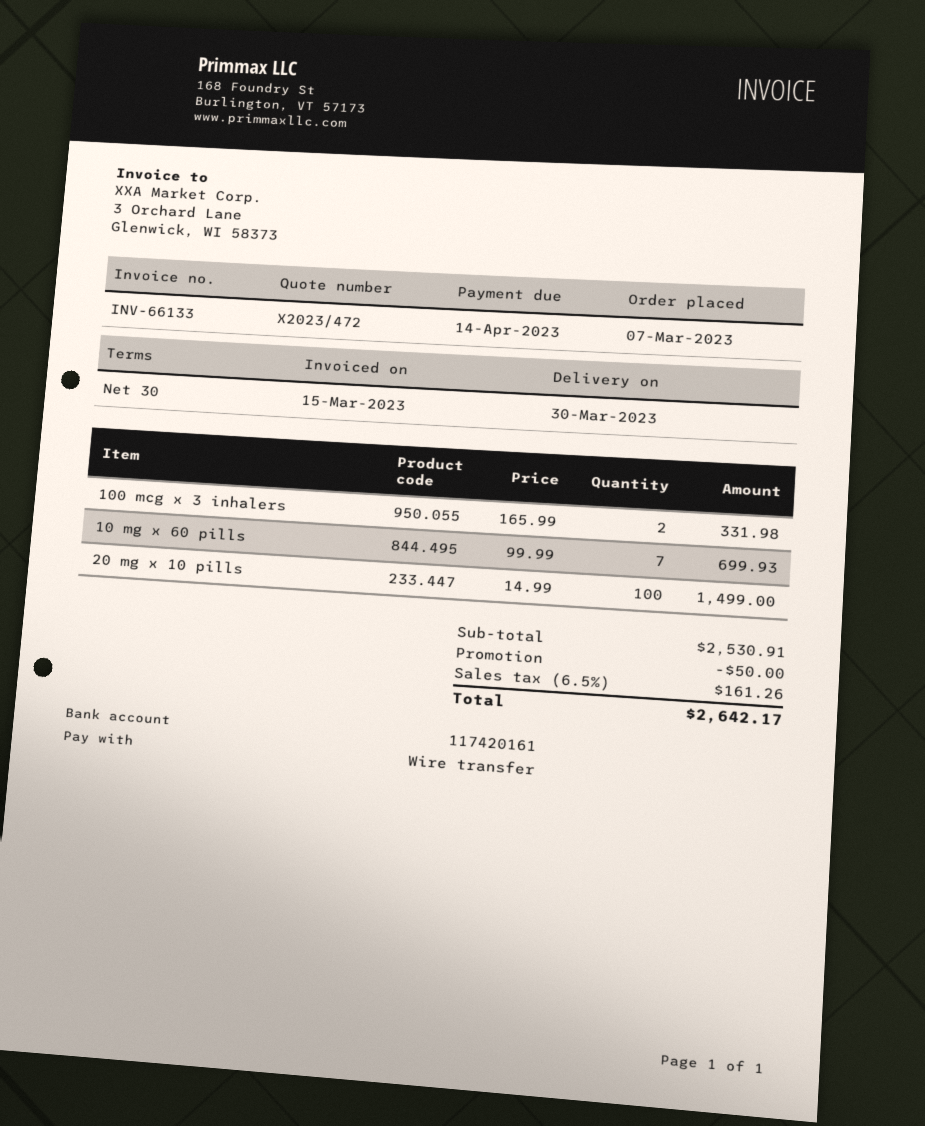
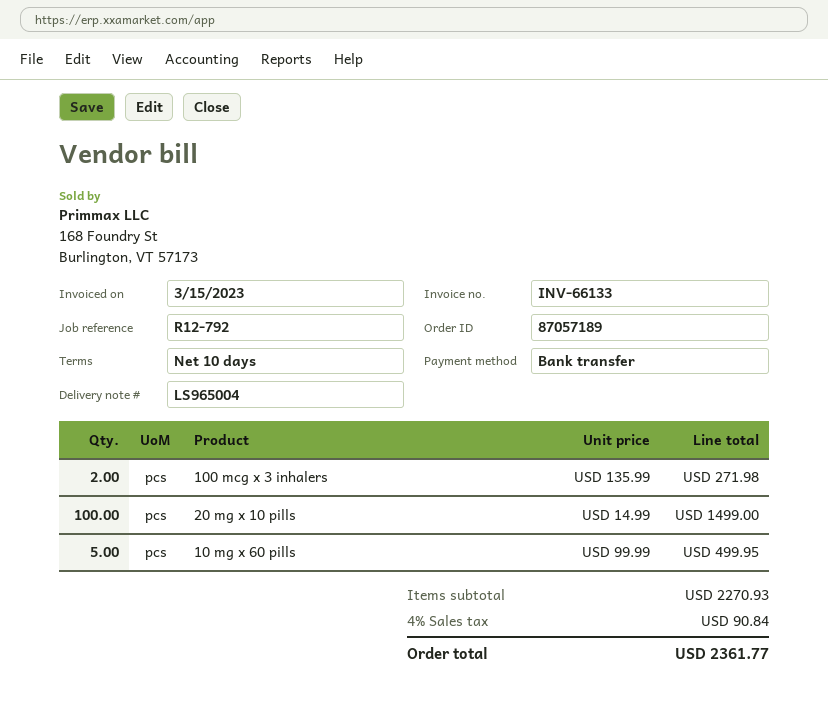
payment terms: 30 days -> 10 days
100 mcg x 3 inhalers: 2 x 165.99 = 331.98 -> 2 x 135.99 = 271.98
10 mg x 60 pills: 7 x 99.99 = 699.93 -> 5 x 99.99 = 499.95
subtotal: 2530.91 -> 2270.93
discount: 50.00 -> none
tax: 6.5% = 161.26 -> 4% = 90.84
total: 2642.17 -> 2361.77

